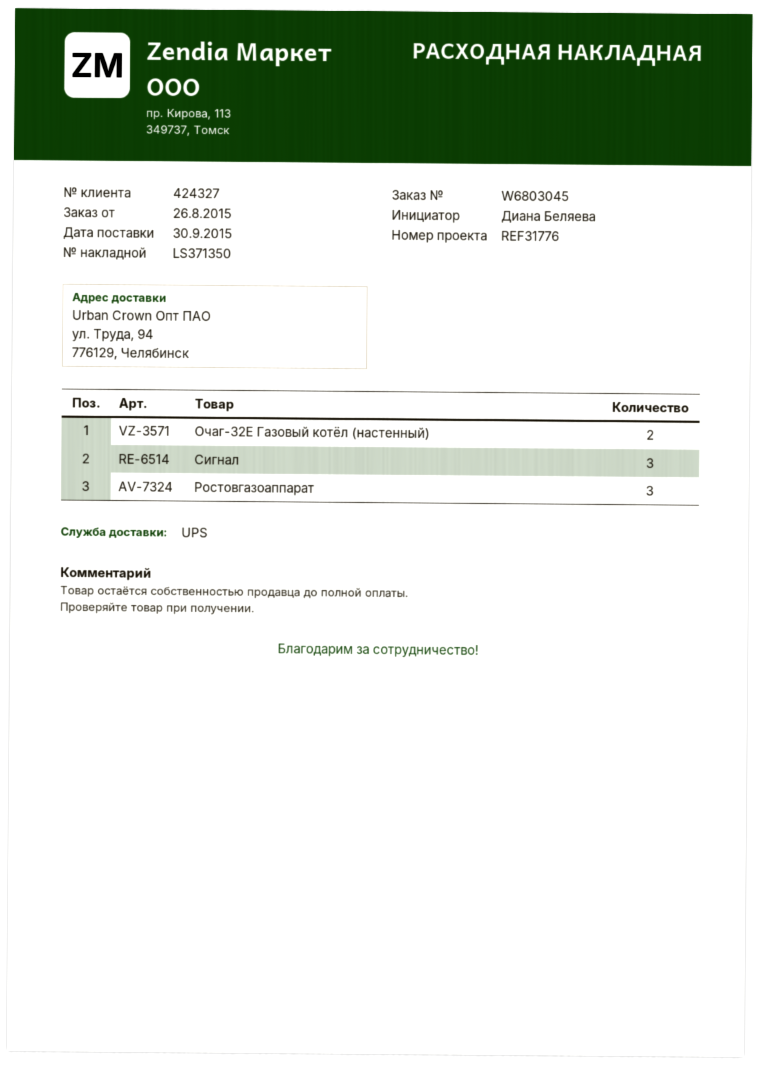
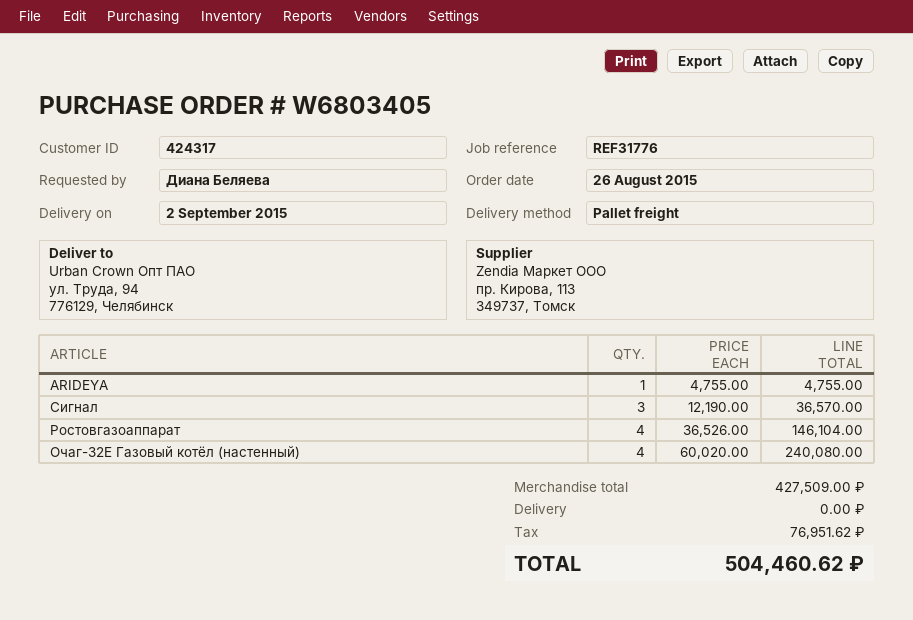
order number: W6803045 -> W6803405
delivery date: 2015-09-30 -> 2015-09-02
customer number: 424327 -> 424317
shipping method: UPS -> pallet freight
Очаг-32Е Газовый котёл (настенный): 2 -> 4
Ростовгазоаппарат: 3 -> 4
ARIDEYA: none -> 1

